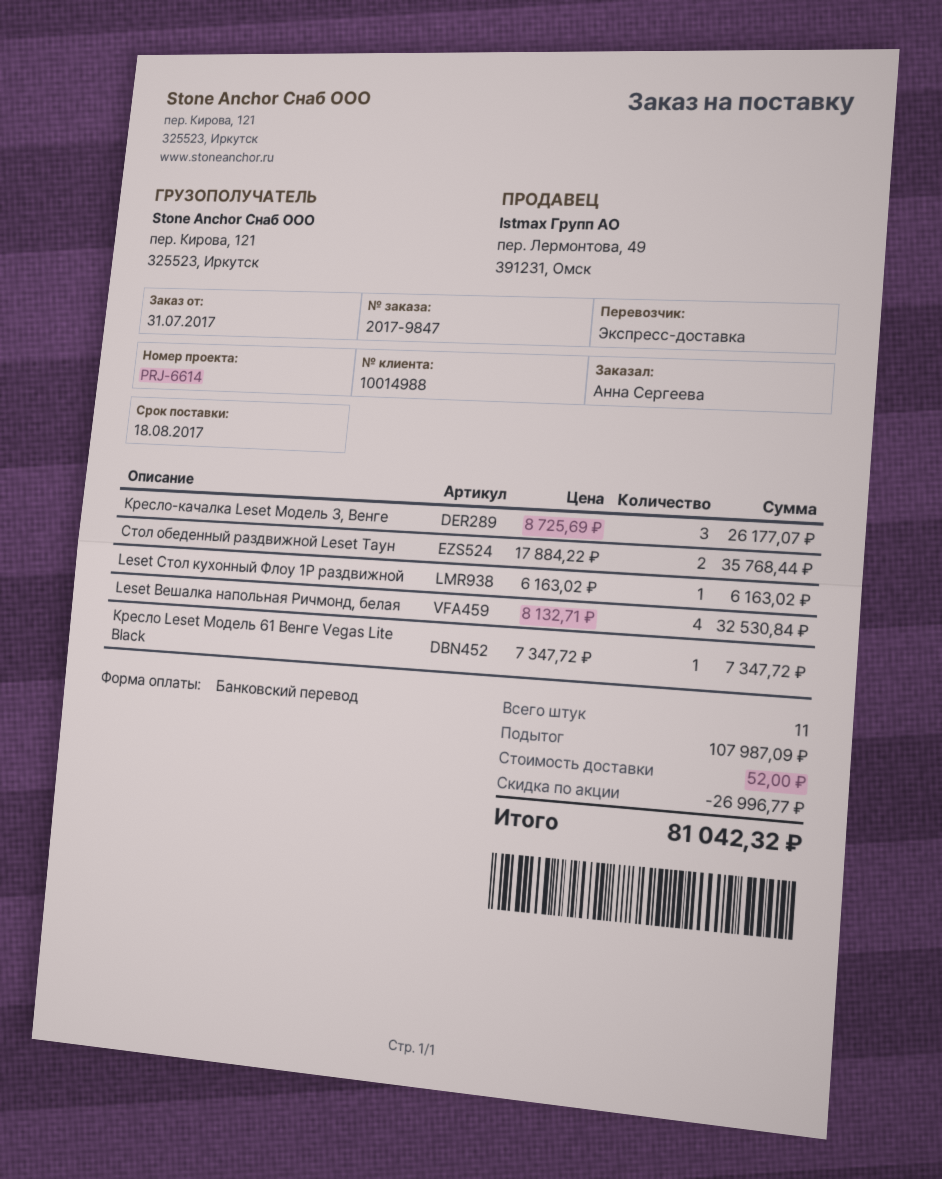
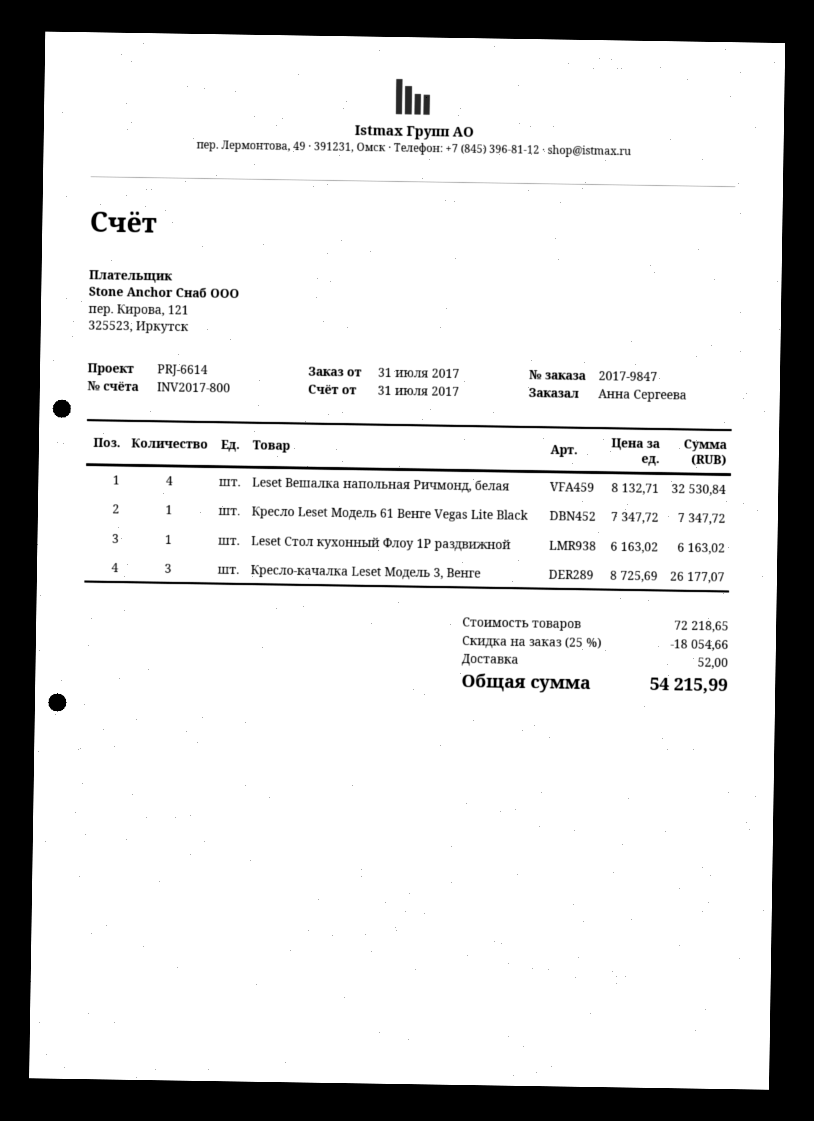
Стол обеденный раздвижной Leset Таун: 2 x 17884.22 = 35768.44 -> none
subtotal: 107987.09 -> 72218.65
discount: 26996.77 -> 18054.66
total: 81042.32 -> 54215.99

